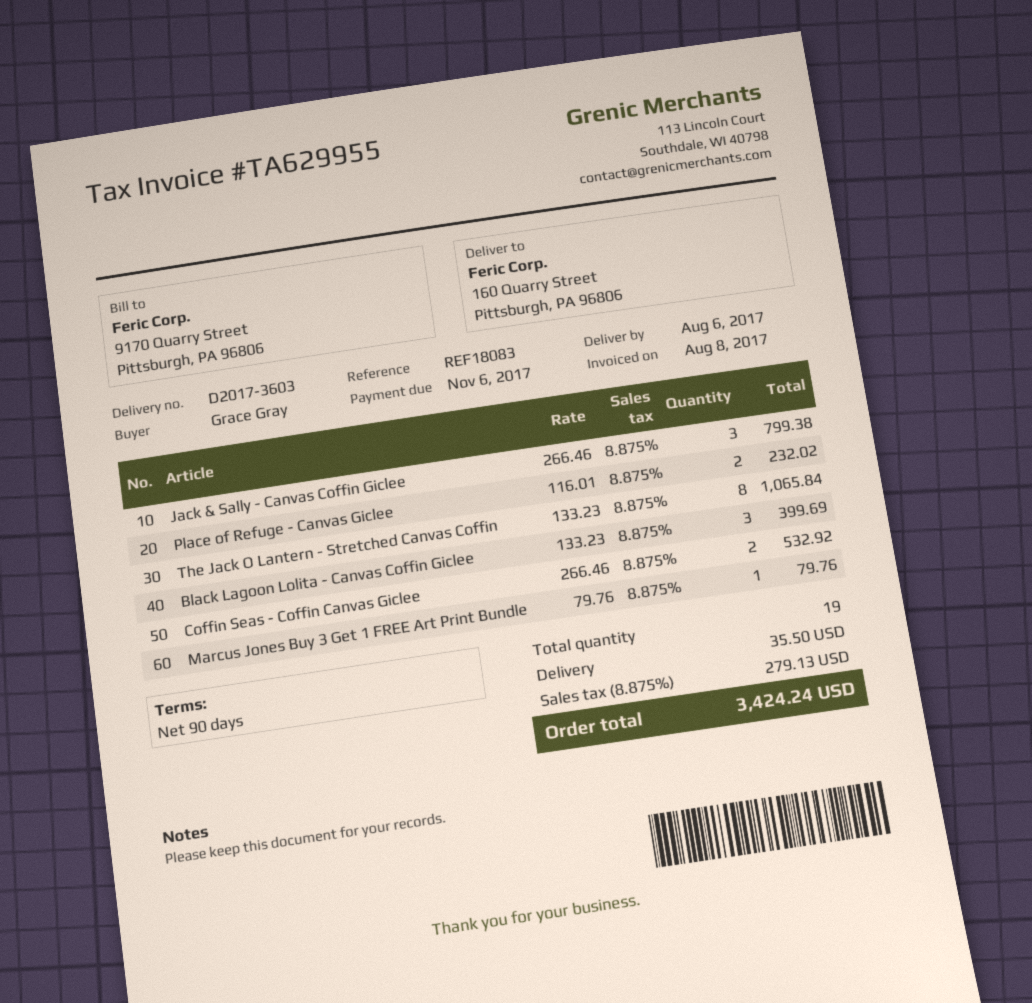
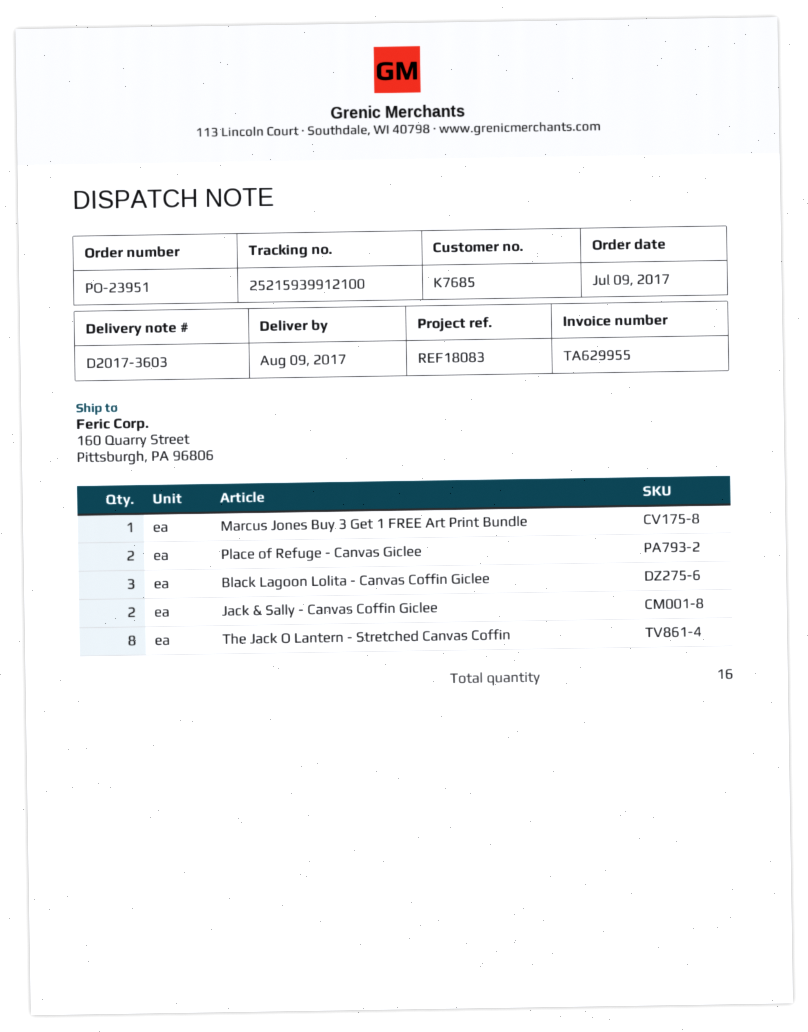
delivery date: 2017-08-06 -> 2017-08-09
Jack & Sally - Canvas Coffin Giclee: 3 -> 2
Coffin Seas - Coffin Canvas Giclee: 2 -> none
total quantity: 19 -> 16

